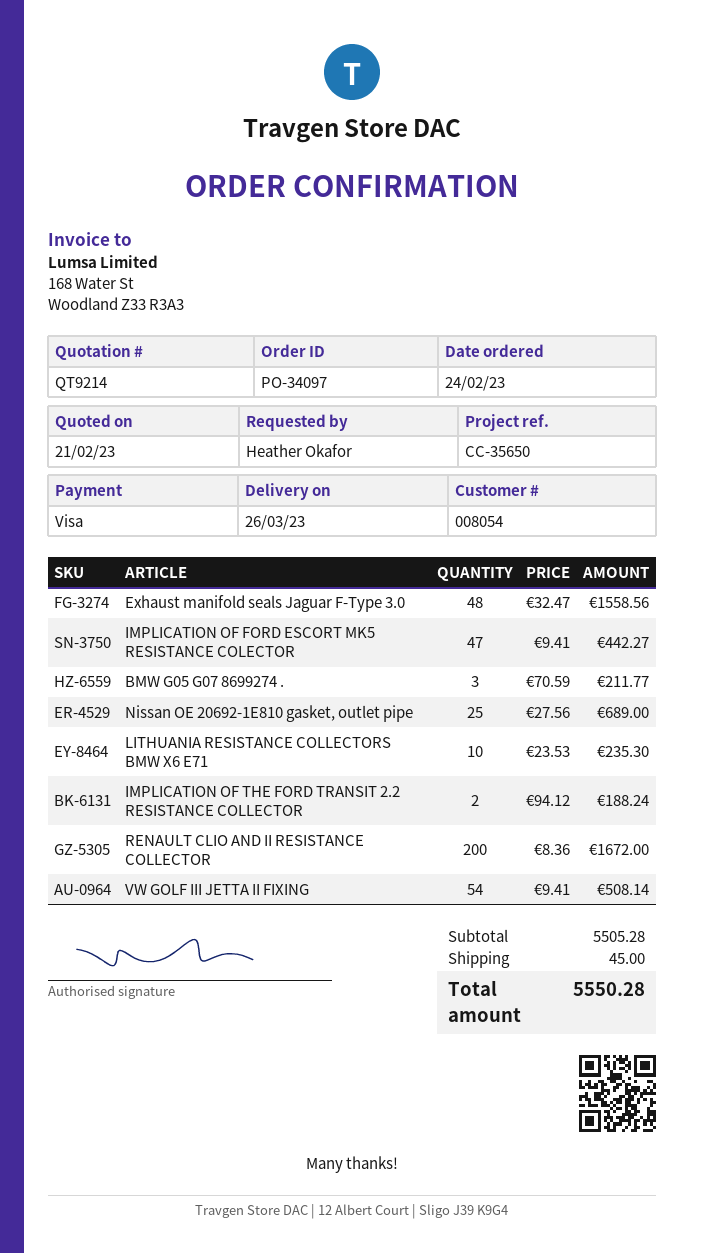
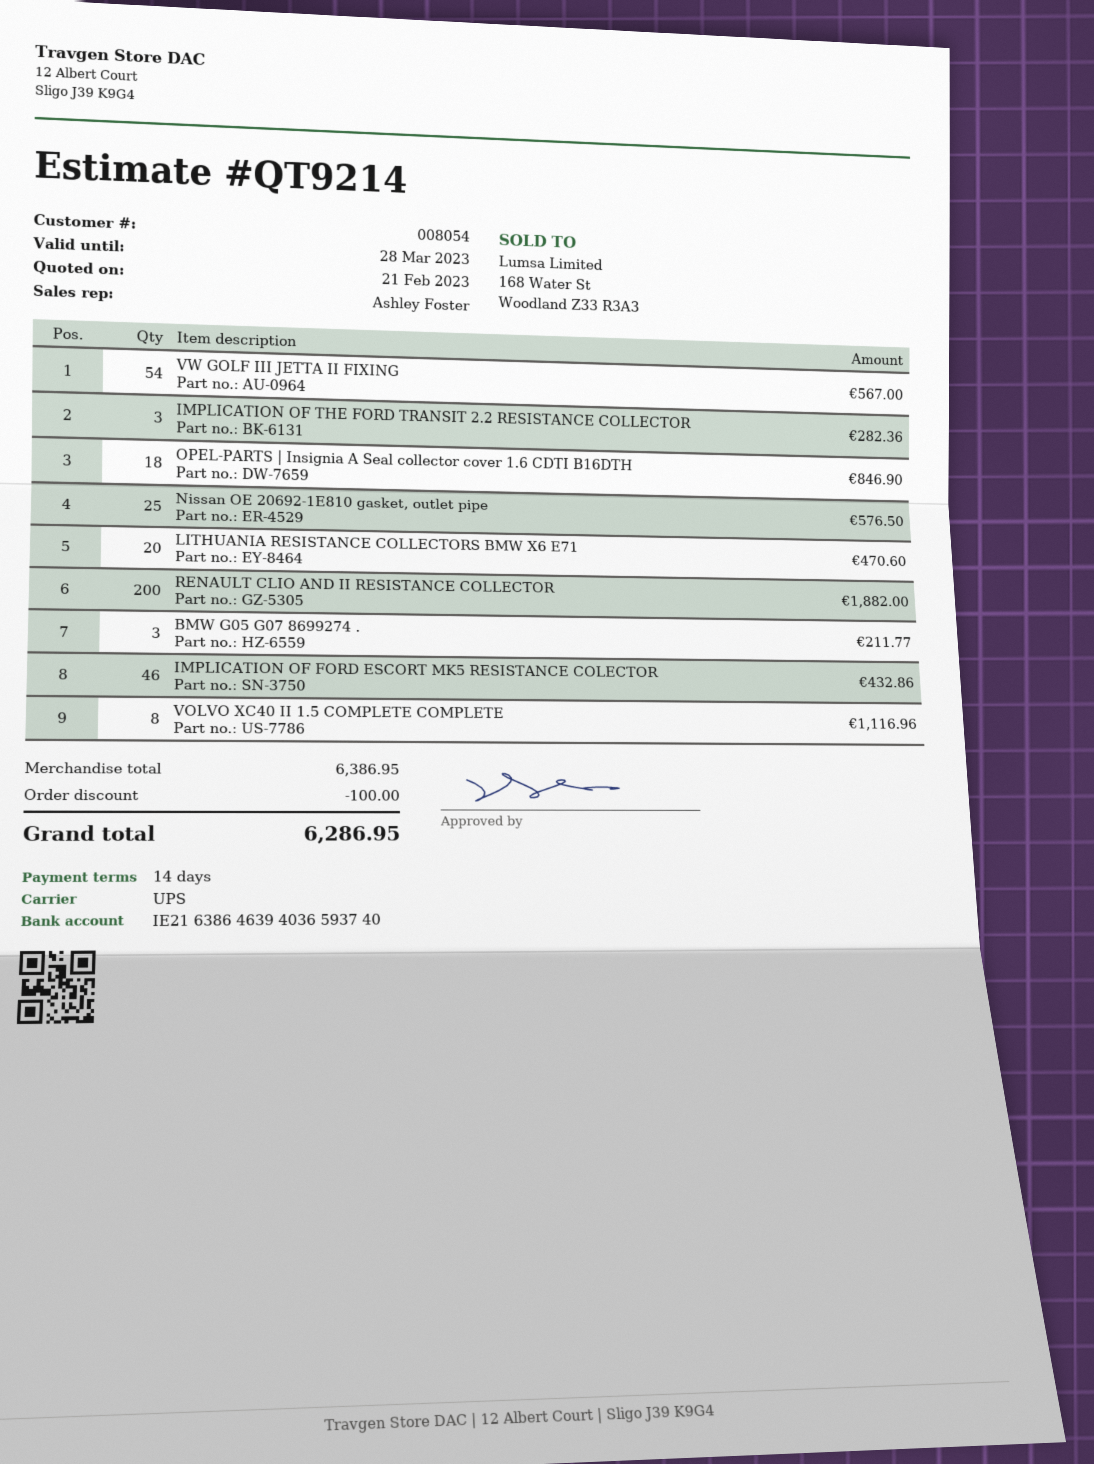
Exhaust manifold seals Jaguar F-Type 3.0: 48 for 1558.56 -> none
IMPLICATION OF FORD ESCORT MK5 RESISTANCE COLECTOR: 47 for 442.27 -> 46 for 432.86
Nissan OE 20692-1E810 gasket, outlet pipe: 25 for 689.00 -> 25 for 576.50
LITHUANIA RESISTANCE COLLECTORS BMW X6 E71: 10 for 235.30 -> 20 for 470.60
IMPLICATION OF THE FORD TRANSIT 2.2 RESISTANCE COLLECTOR: 2 for 188.24 -> 3 for 282.36
RENAULT CLIO AND II RESISTANCE COLLECTOR: 200 for 1672.00 -> 200 for 1882.00
VW GOLF III JETTA II FIXING: 54 for 508.14 -> 54 for 567.00
OPEL-PARTS | Insignia A Seal collector cover 1.6 CDTI B16DTH: none -> 18 for 846.90
VOLVO XC40 II 1.5 COMPLETE COMPLETE: none -> 8 for 1116.96
subtotal: 5505.28 -> 6386.95
discount: none -> 100.00
shipping: 45.00 -> none
total: 5550.28 -> 6286.95

